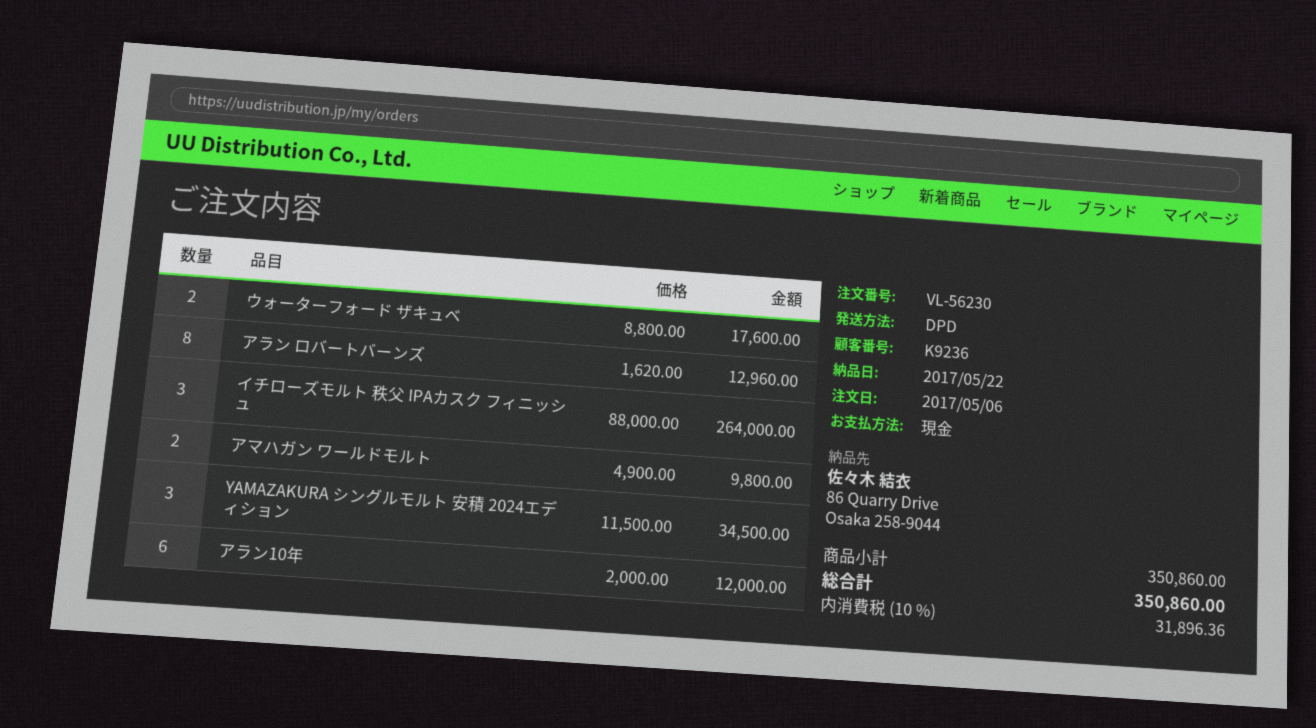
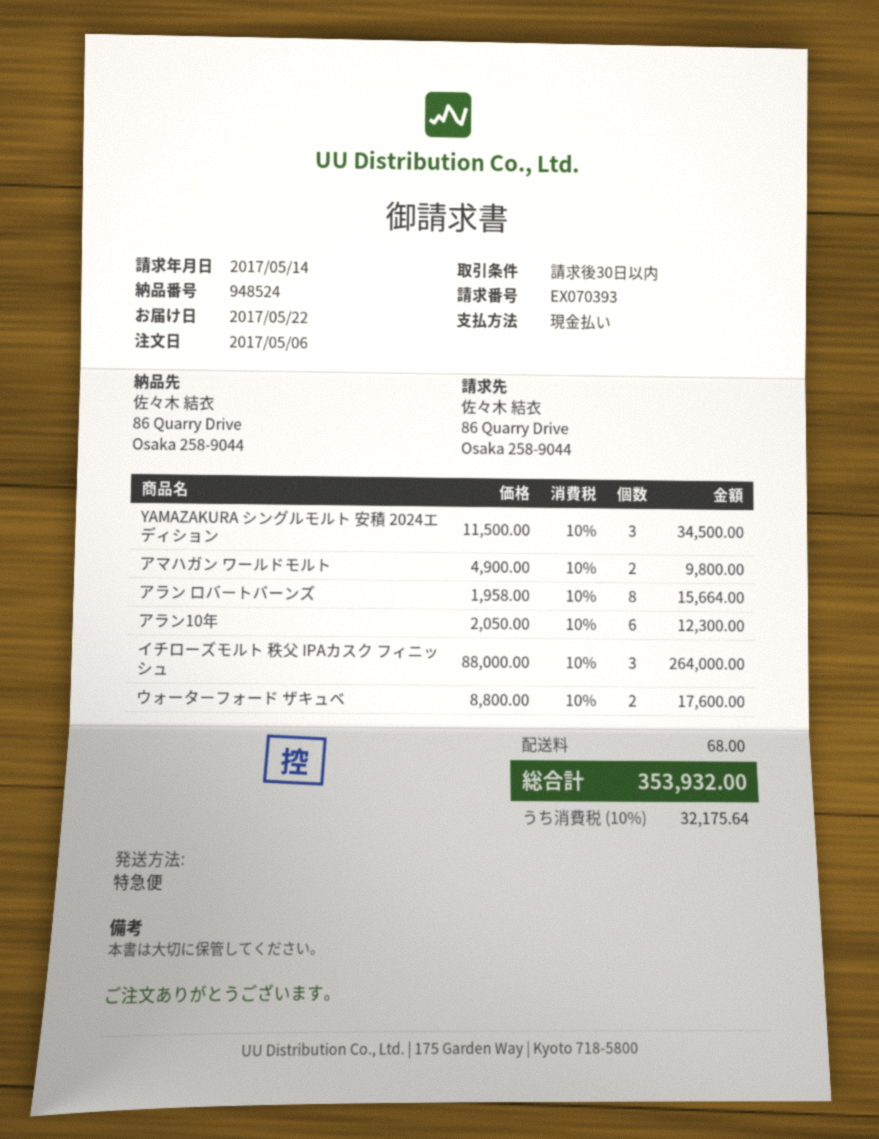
shipping method: DPD -> express
アラン ロバートバーンズ: 8 x 1620.00 = 12960.00 -> 8 x 1958.00 = 15664.00
アラン10年: 6 x 2000.00 = 12000.00 -> 6 x 2050.00 = 12300.00
shipping: none -> 68.00
tax: 10% = 31896.36 -> 10% = 32175.64
total: 350860.00 -> 353932.00

